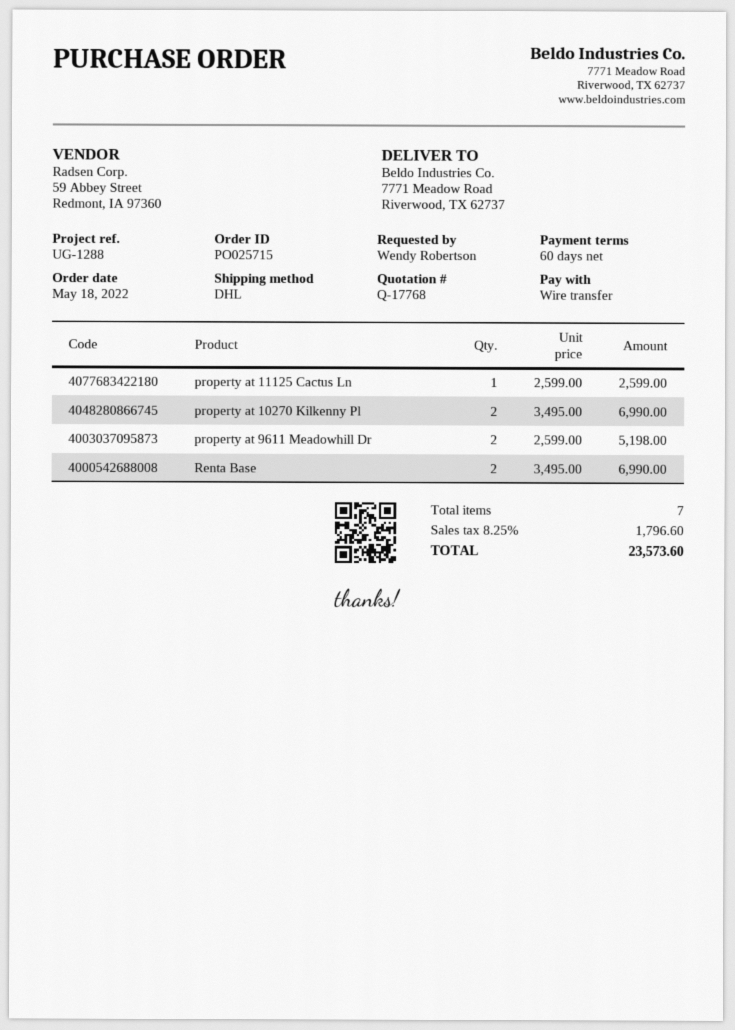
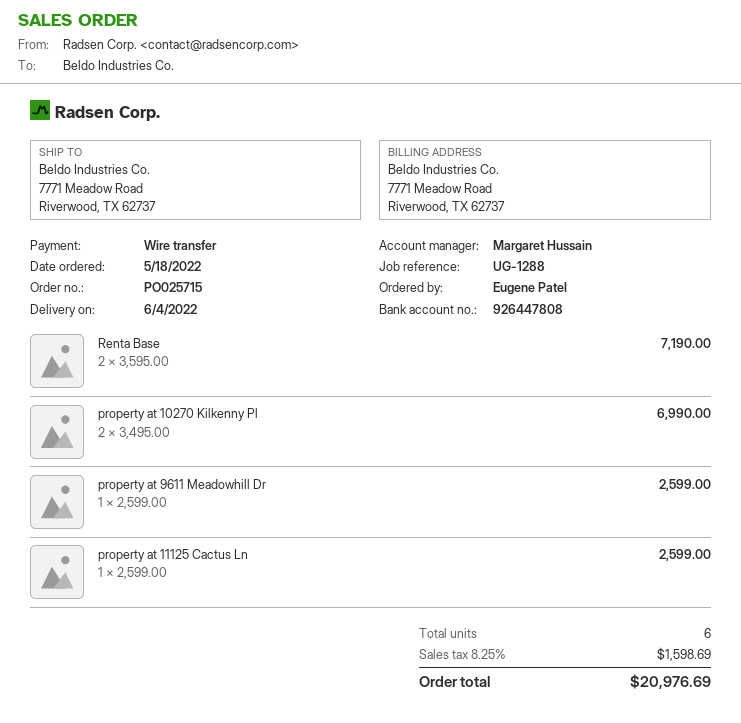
ordered by: Wendy Robertson -> Eugene Patel
property at 9611 Meadowhill Dr: 2 x 2599.00 = 5198.00 -> 1 x 2599.00 = 2599.00
Renta Base: 2 x 3495.00 = 6990.00 -> 2 x 3595.00 = 7190.00
total quantity: 7 -> 6
tax: 8.25% = 1796.60 -> 8.25% = 1598.69
total: 23573.60 -> 20976.69

